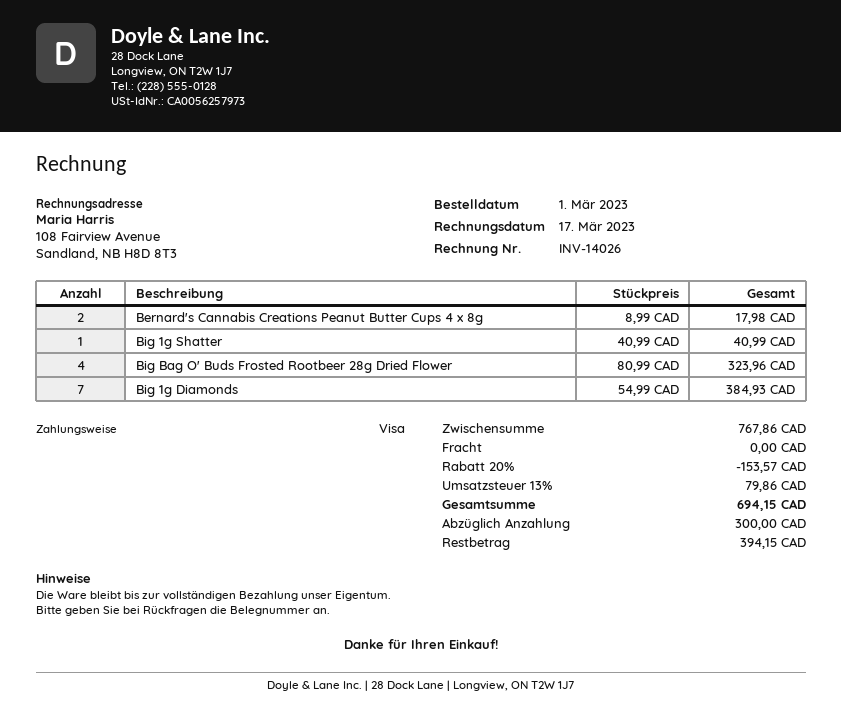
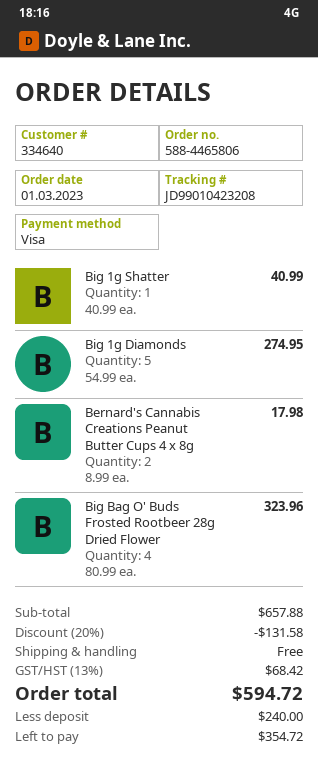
Big 1g Diamonds: 7 x 54.99 = 384.93 -> 5 x 54.99 = 274.95
subtotal: 767.86 -> 657.88
discount: 20% = 153.57 -> 20% = 131.58
tax: 13% = 79.86 -> 13% = 68.42
total: 694.15 -> 594.72
deposit: 300.00 -> 240.00
balance: 394.15 -> 354.72

